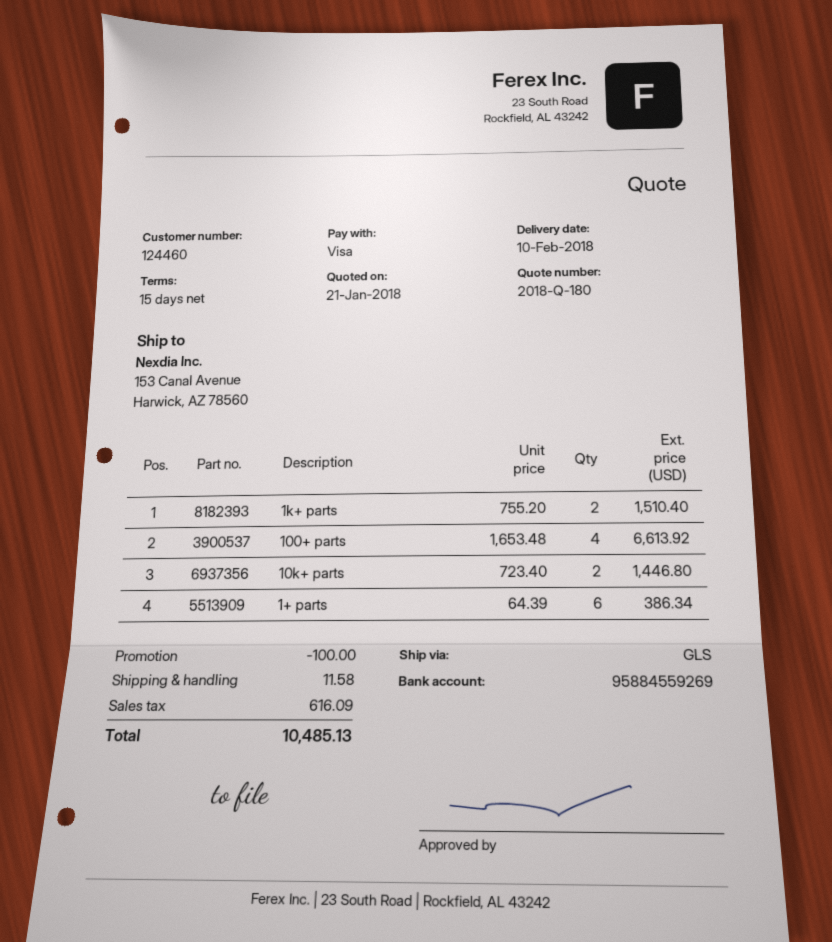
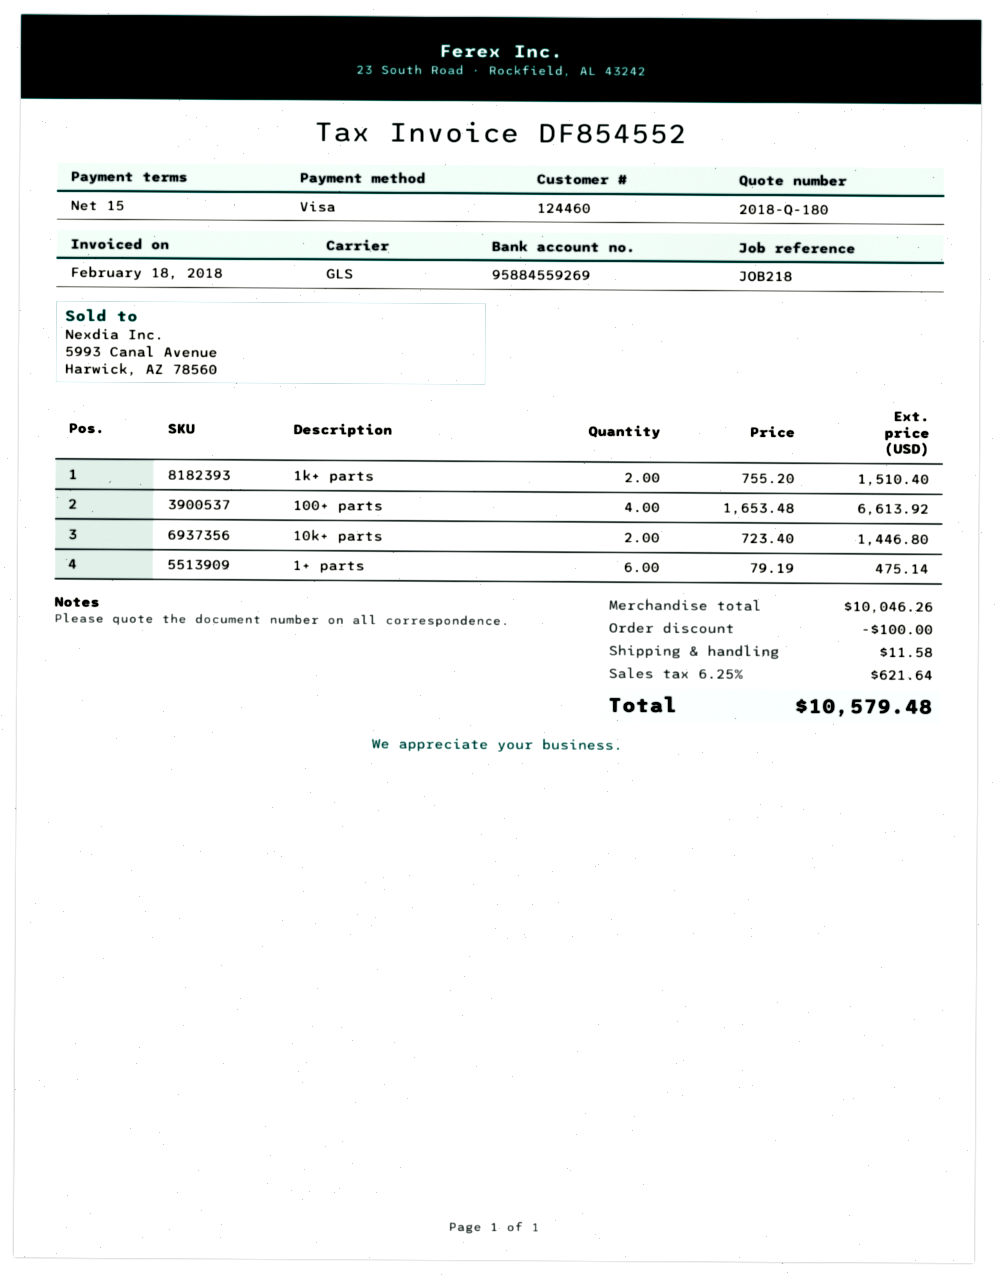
1+ parts: 6 x 64.39 = 386.34 -> 6 x 79.19 = 475.14
tax: 616.09 -> 621.64
total: 10485.13 -> 10579.48

